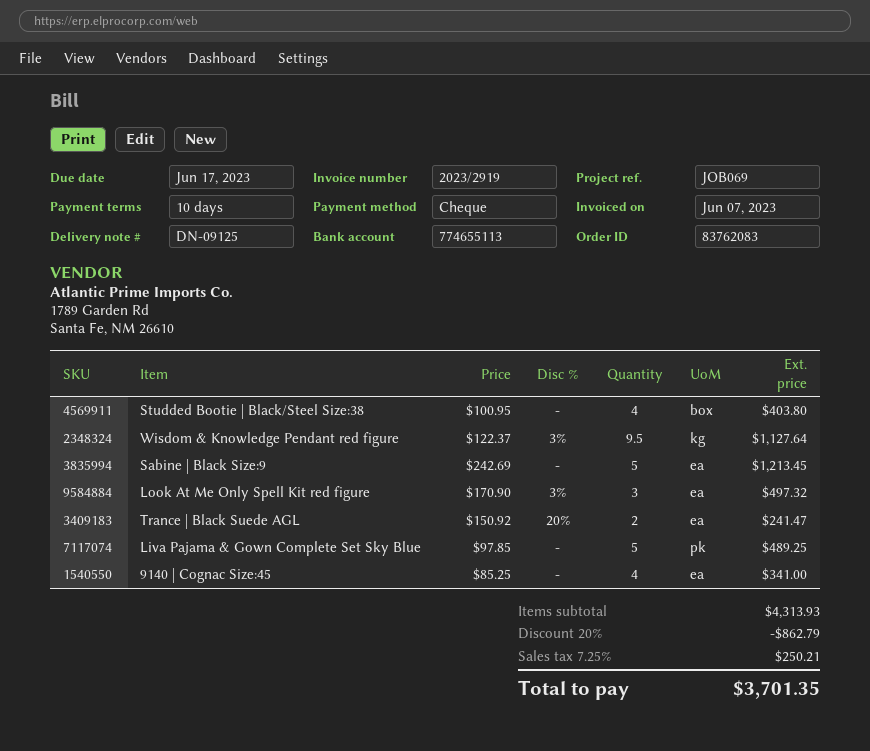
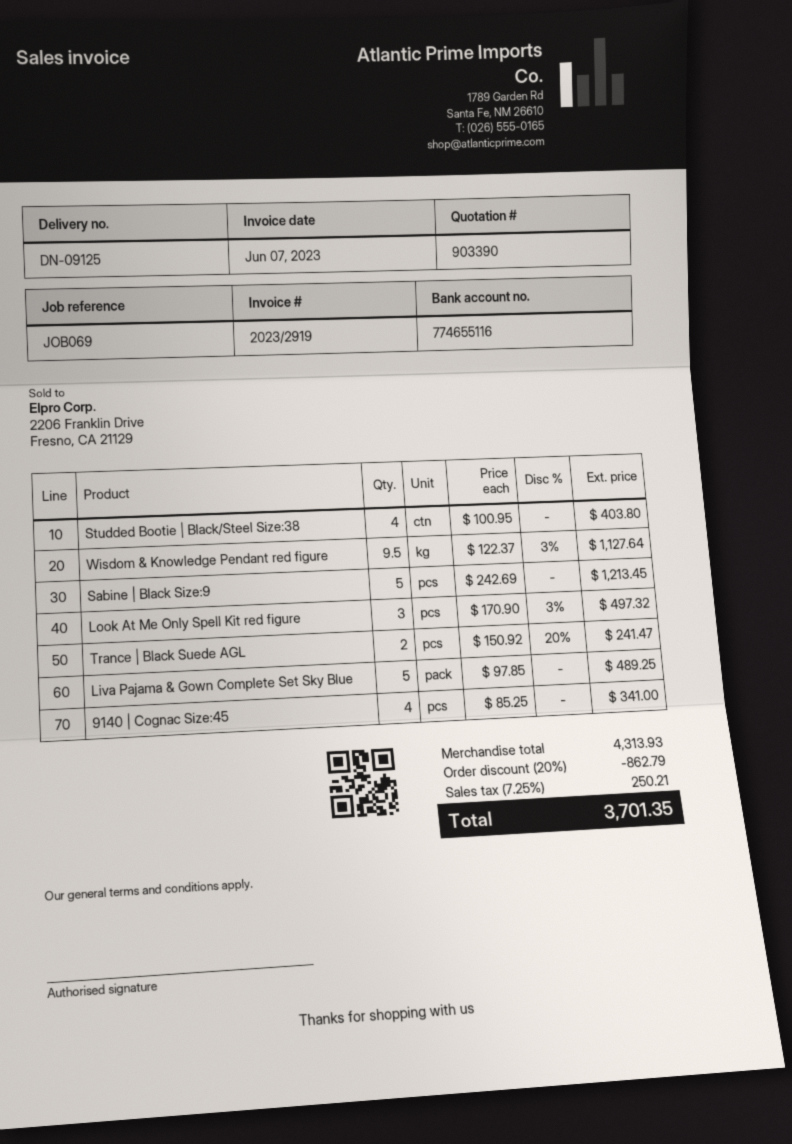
bank account: 774655113 -> 774655116

